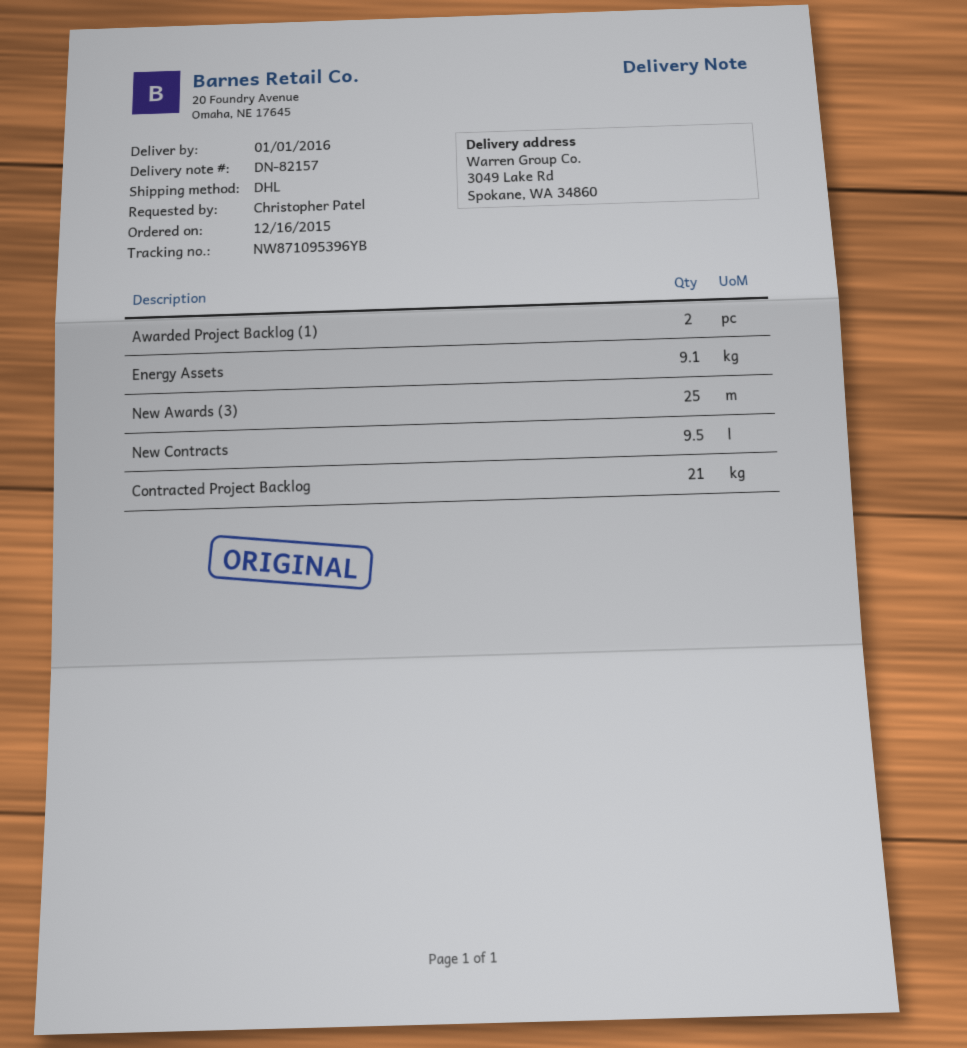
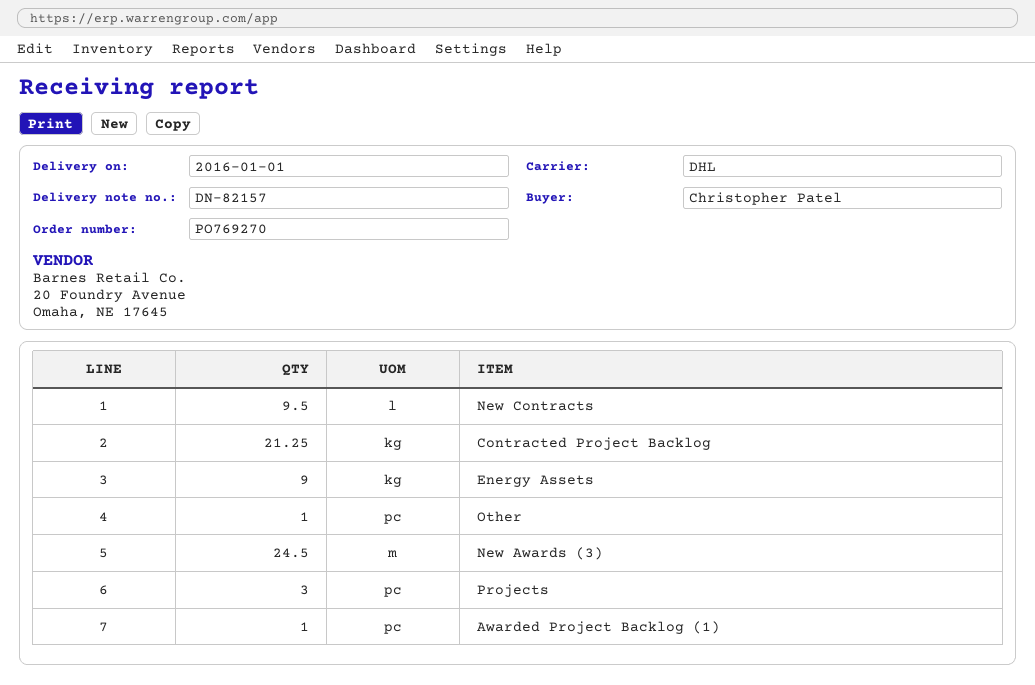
Awarded Project Backlog (1): 2 -> 1
Energy Assets: 9.1 -> 9
New Awards (3): 25 -> 24.5
Contracted Project Backlog: 21 -> 21.25
Other: none -> 1
Projects: none -> 3

